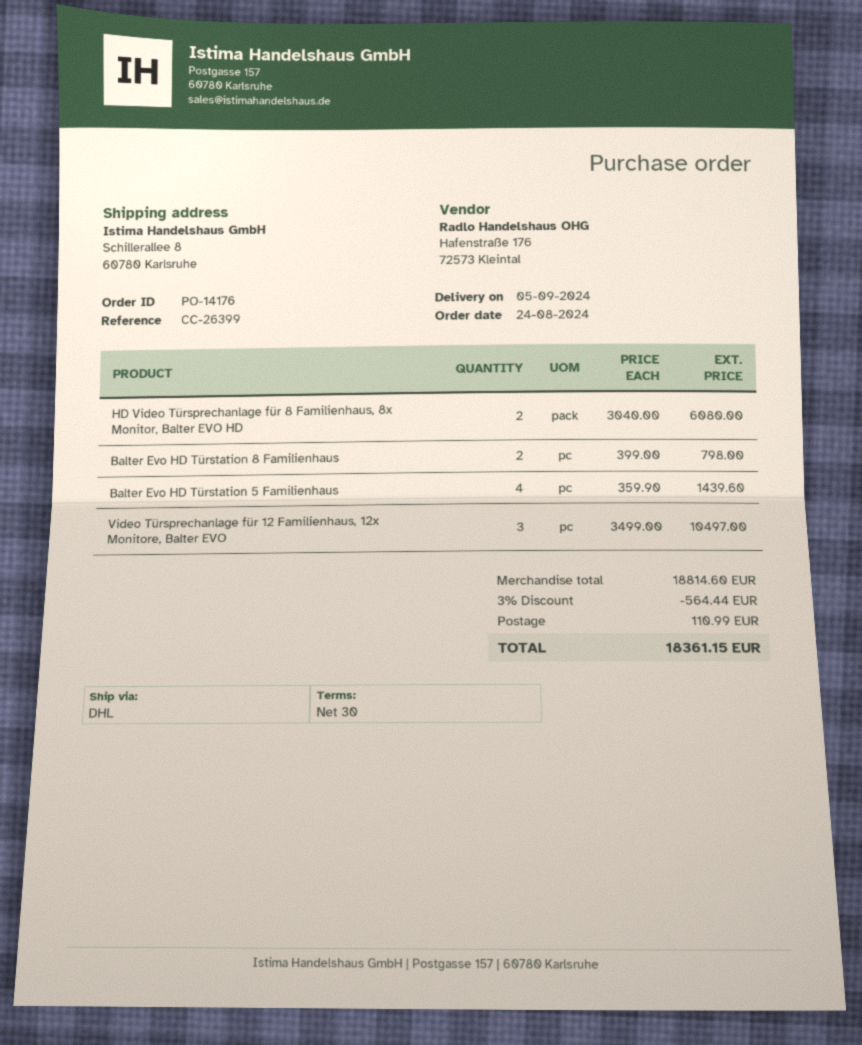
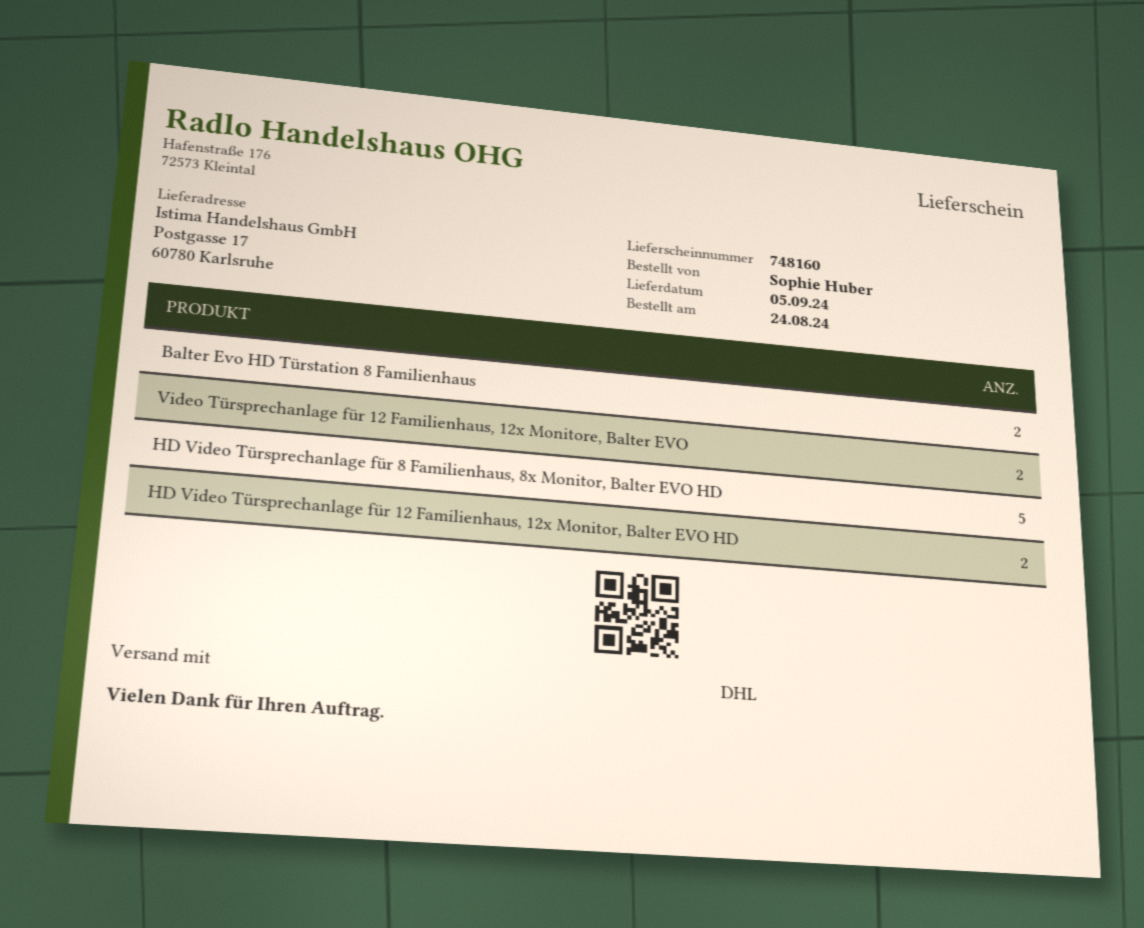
ship to: Schillerallee 8, 60780 Karlsruhe -> Postgasse 17, 60780 Karlsruhe
HD Video Türsprechanlage für 8 Familienhaus, 8x Monitor, Balter EVO HD: 2 -> 5
Balter Evo HD Türstation 5 Familienhaus: 4 -> none
Video Türsprechanlage für 12 Familienhaus, 12x Monitore, Balter EVO: 3 -> 2
HD Video Türsprechanlage für 12 Familienhaus, 12x Monitor, Balter EVO HD: none -> 2

